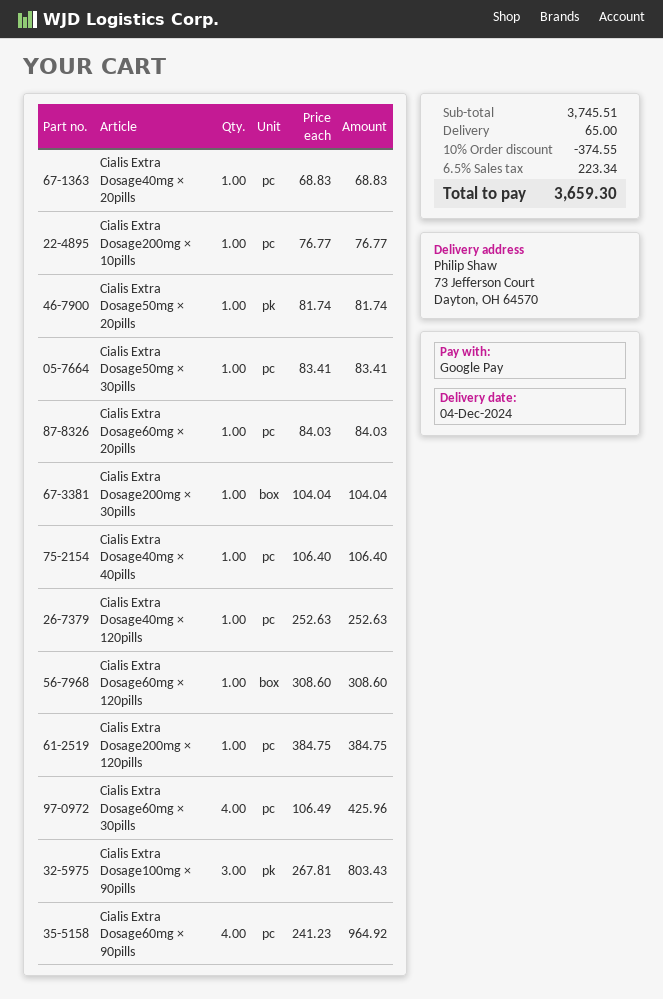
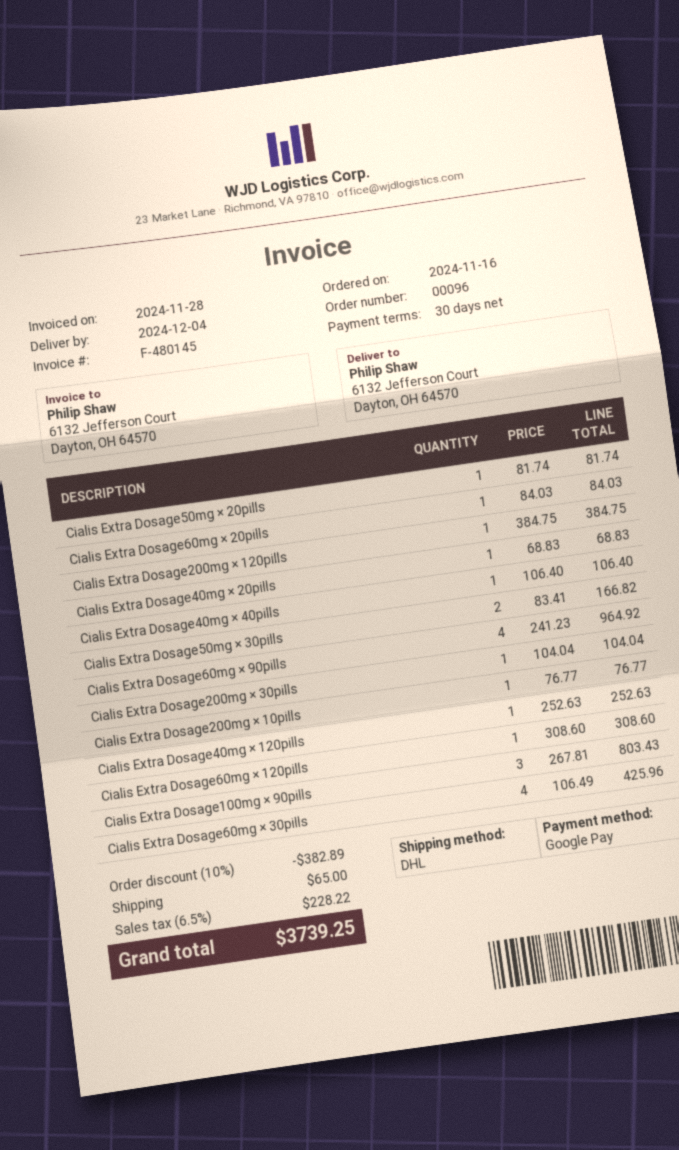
ship to: 73 Jefferson Court, Dayton, OH 64570 -> 6132 Jefferson Court, Dayton, OH 64570
Cialis Extra Dosage50mg × 30pills: 1 x 83.41 = 83.41 -> 2 x 83.41 = 166.82
discount: 10% = 374.55 -> 10% = 382.89
tax: 6.5% = 223.34 -> 6.5% = 228.22
total: 3659.30 -> 3739.25

